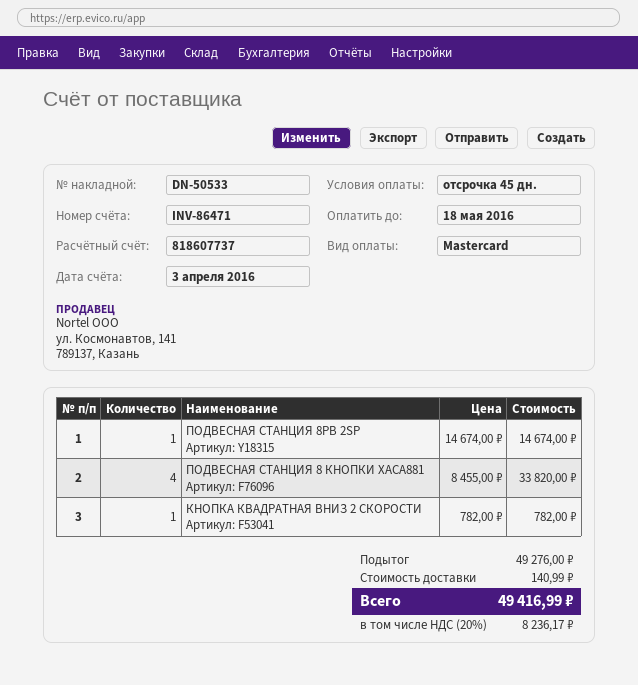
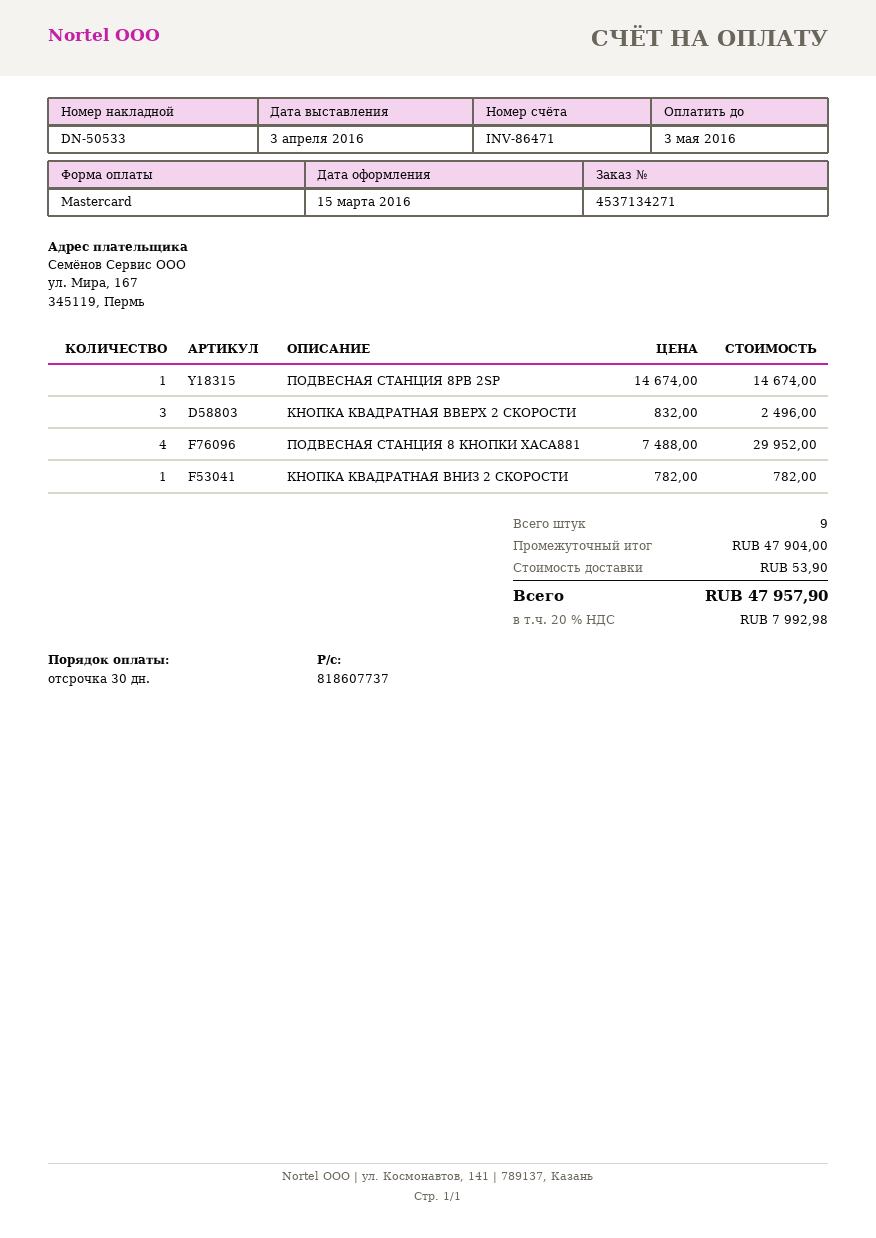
payment terms: 45 days -> 30 days
due date: 2016-05-18 -> 2016-05-03
ПОДВЕСНАЯ СТАНЦИЯ 8 КНОПКИ XACA881: 4 x 8455.00 = 33820.00 -> 4 x 7488.00 = 29952.00
КНОПКА КВАДРАТНАЯ ВВЕРХ 2 СКОРОСТИ: none -> 3 x 832.00 = 2496.00
subtotal: 49276.00 -> 47904.00
shipping: 140.99 -> 53.90
tax: 20% = 8236.17 -> 20% = 7992.98
total: 49416.99 -> 47957.90

